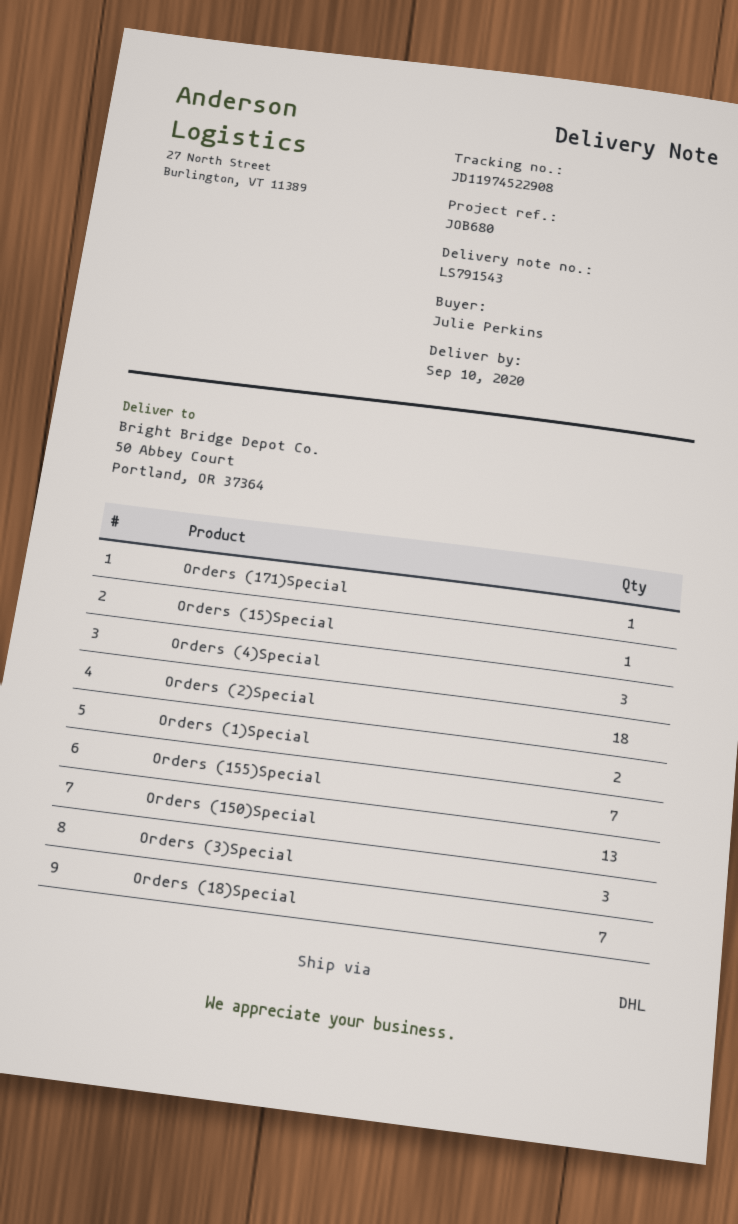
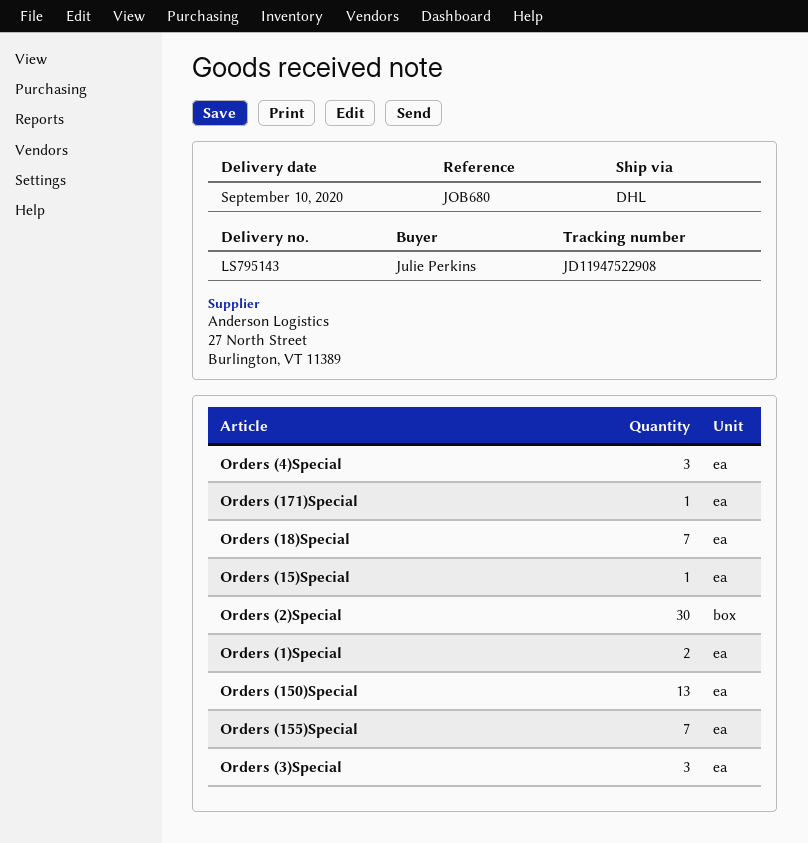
delivery note number: LS791543 -> LS795143
tracking number: JD11974522908 -> JD11947522908
Orders (2)Special: 18 -> 30

